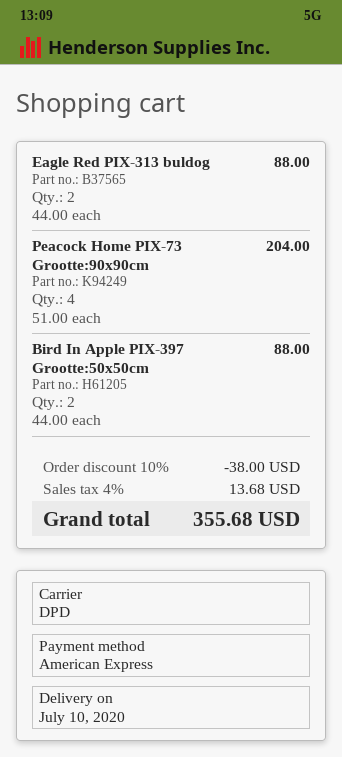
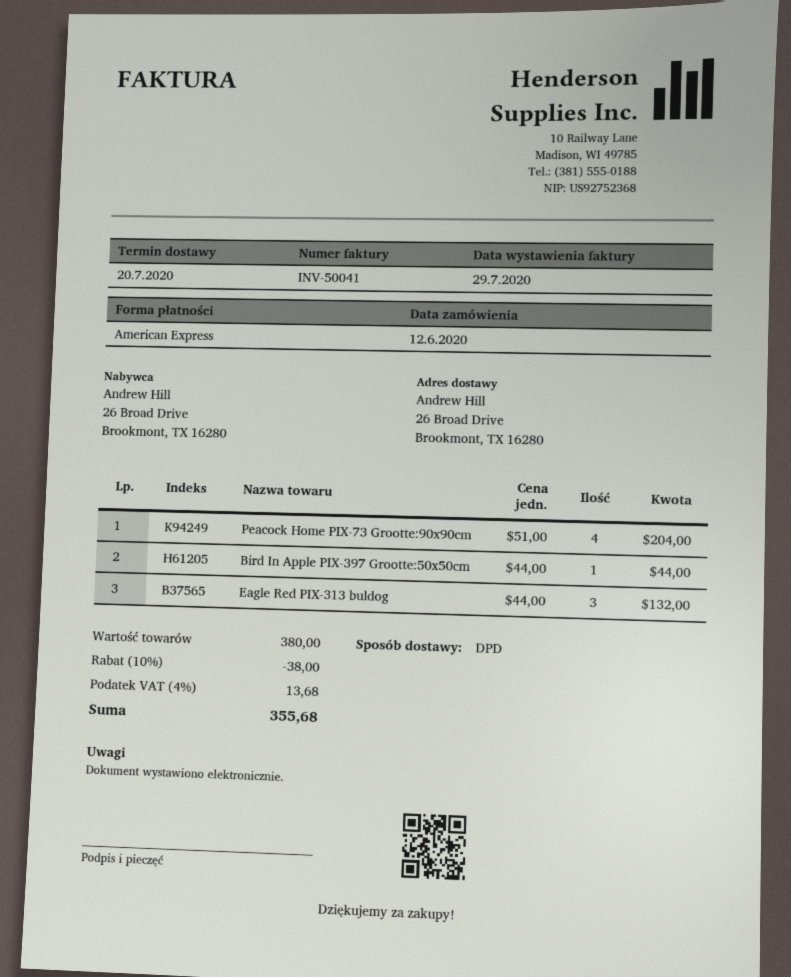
delivery date: 2020-07-10 -> 2020-07-20
Eagle Red PIX-313 buldog: 2 x 44.00 = 88.00 -> 3 x 44.00 = 132.00
Bird In Apple PIX-397 Grootte:50x50cm: 2 x 44.00 = 88.00 -> 1 x 44.00 = 44.00

